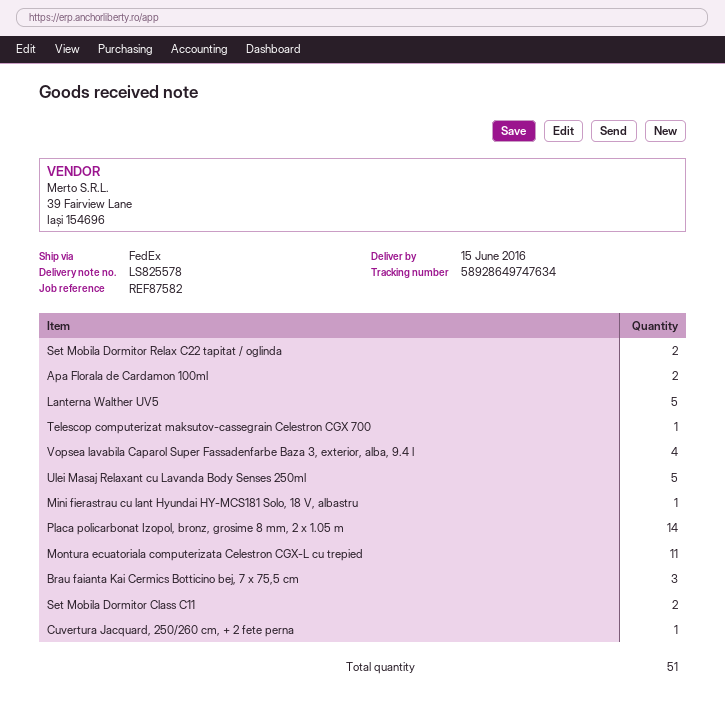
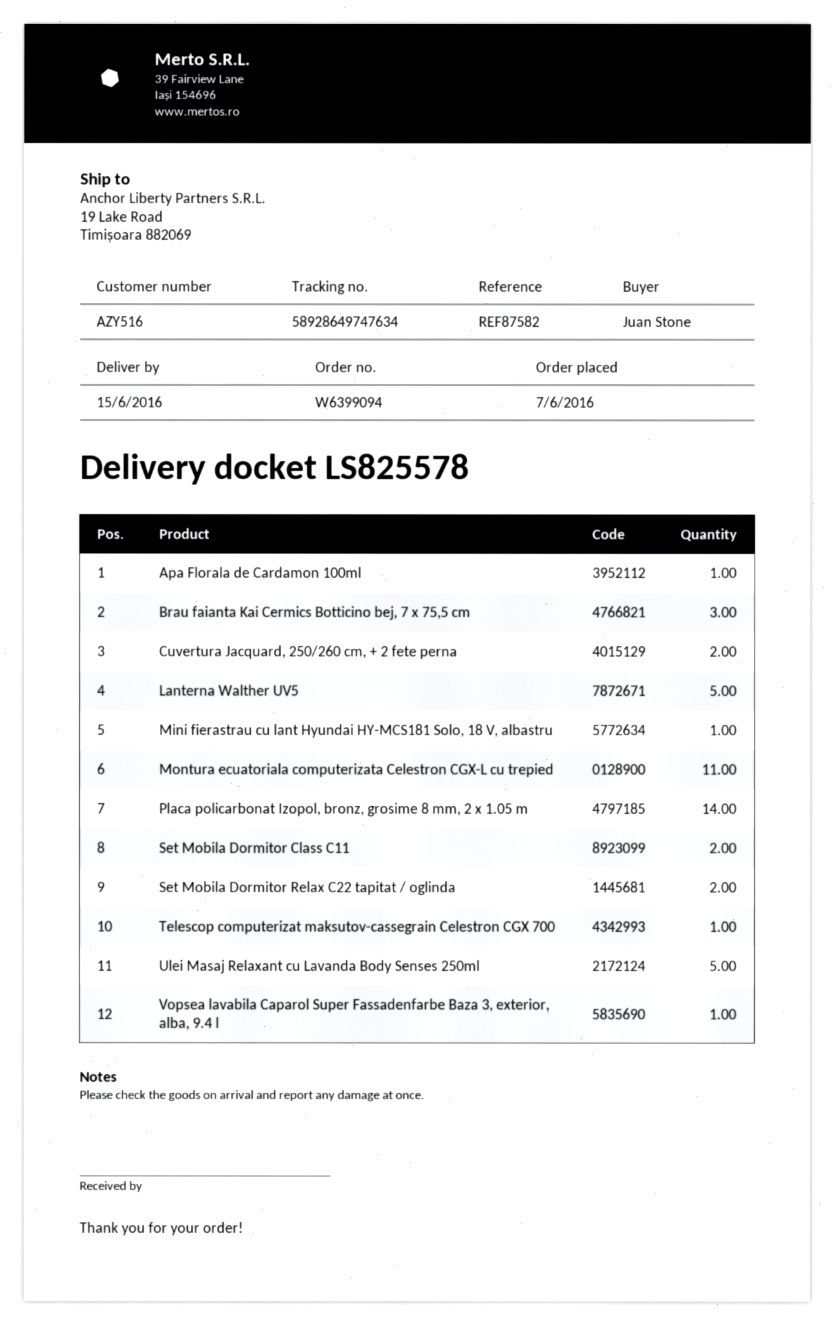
Apa Florala de Cardamon 100ml: 2 -> 1
Vopsea lavabila Caparol Super Fassadenfarbe Baza 3, exterior, alba, 9.4 l: 4 -> 1
Cuvertura Jacquard, 250/260 cm, + 2 fete perna: 1 -> 2

